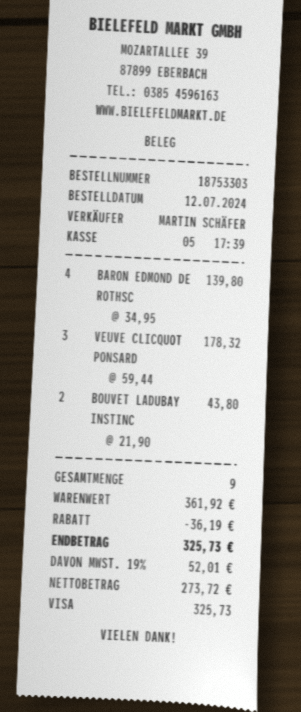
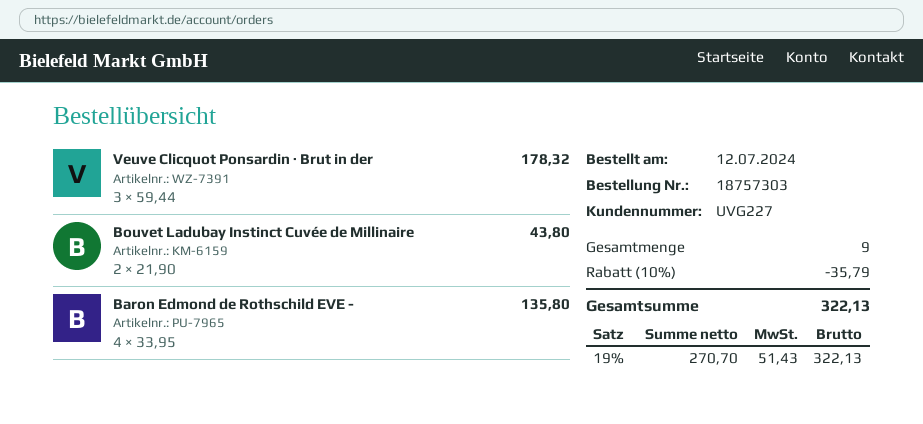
order number: 18753303 -> 18757303
BARON EDMOND DE ROTHSC: 4 x 34.95 = 139.80 -> 4 x 33.95 = 135.80
discount: 36.19 -> 35.79
net: 273.72 -> 270.70
tax: 19% = 52.01 -> 19% = 51.43
total: 325.73 -> 322.13

